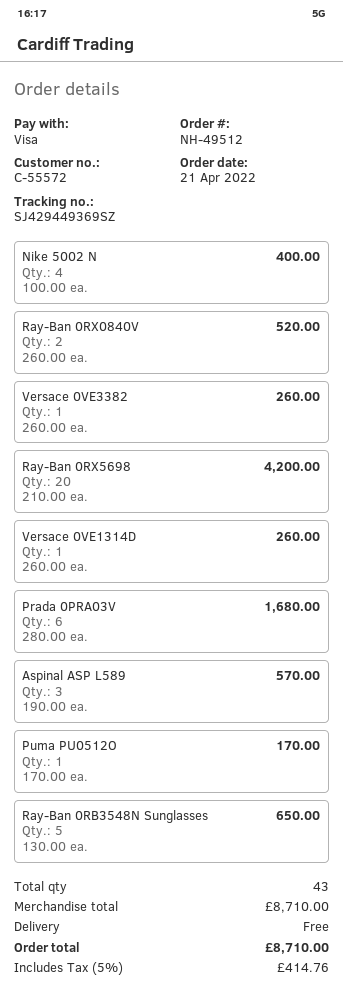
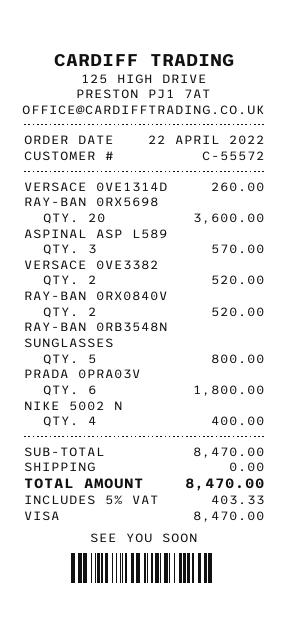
order date: 2022-04-21 -> 2022-04-22
Versace 0VE3382: 1 for 260.00 -> 2 for 520.00
Ray-Ban 0RX5698: 20 for 4200.00 -> 20 for 3600.00
Prada 0PRA03V: 6 for 1680.00 -> 6 for 1800.00
Puma PU0512O: 1 for 170.00 -> none
Ray-Ban 0RB3548N Sunglasses: 5 for 650.00 -> 5 for 800.00
subtotal: 8710.00 -> 8470.00
tax: 5% = 414.76 -> 5% = 403.33
total: 8710.00 -> 8470.00

